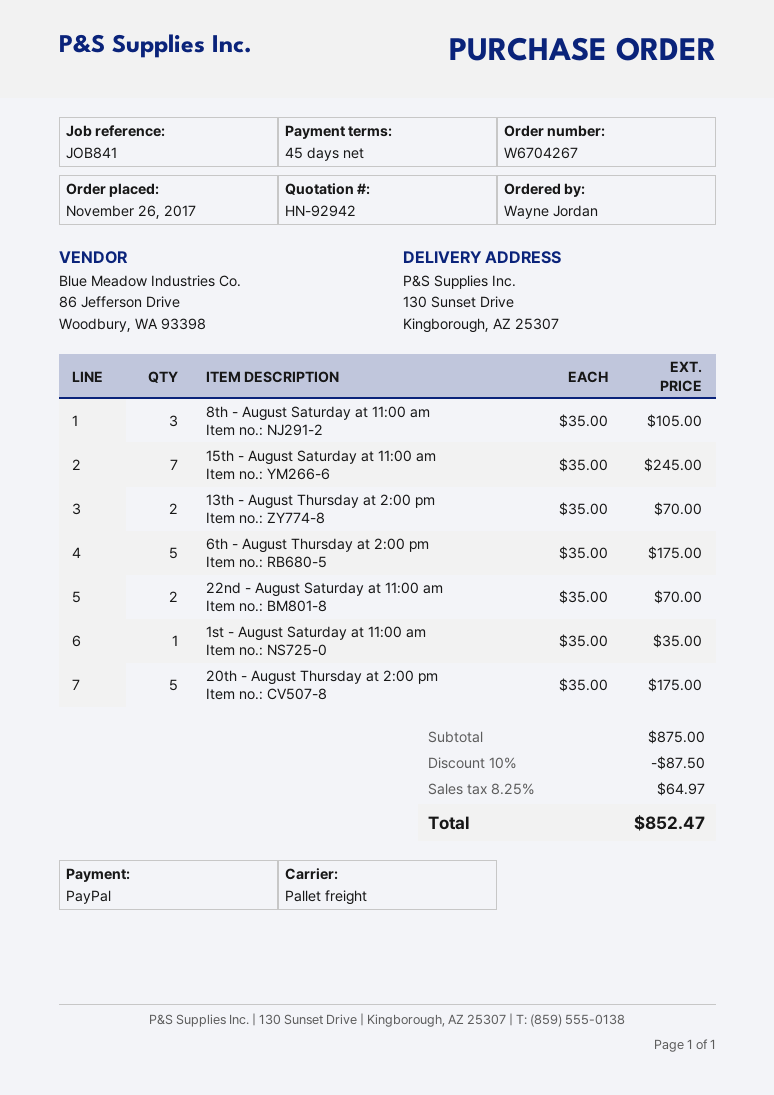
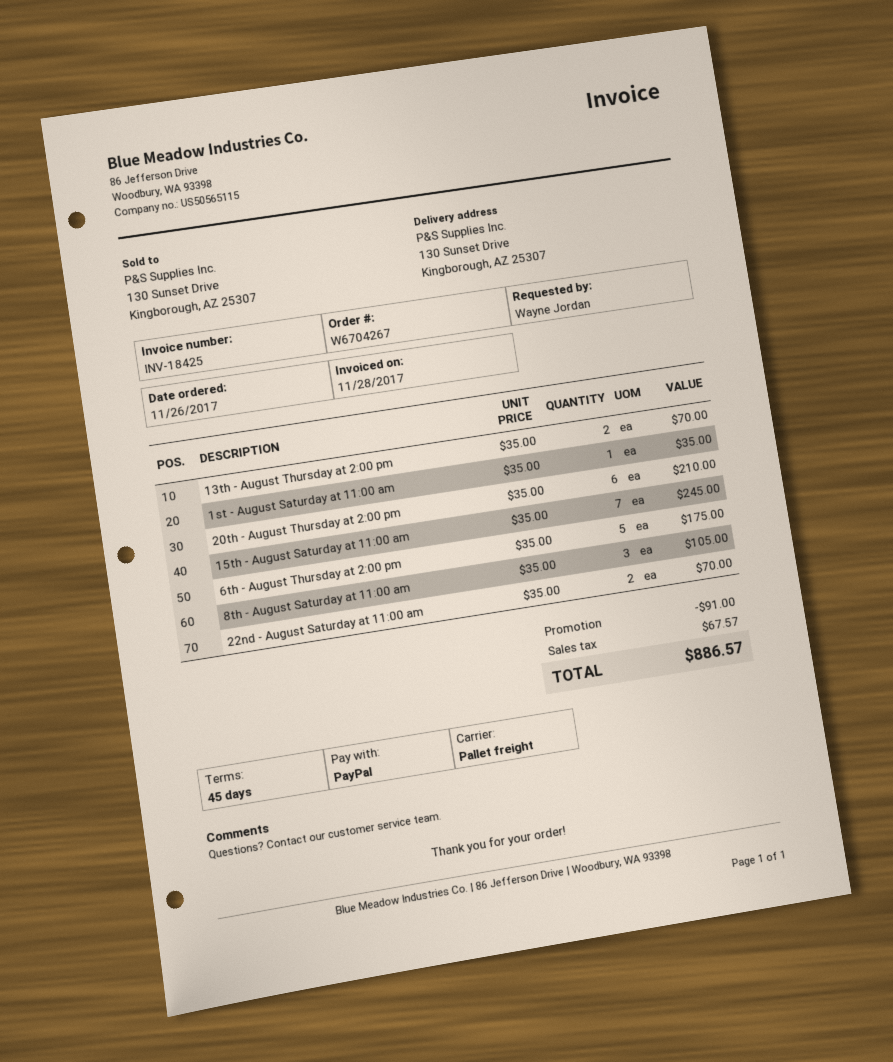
20th - August Thursday at 2:00 pm: 5 x 35.00 = 175.00 -> 6 x 35.00 = 210.00
discount: 87.50 -> 91.00
tax: 64.97 -> 67.57
total: 852.47 -> 886.57

